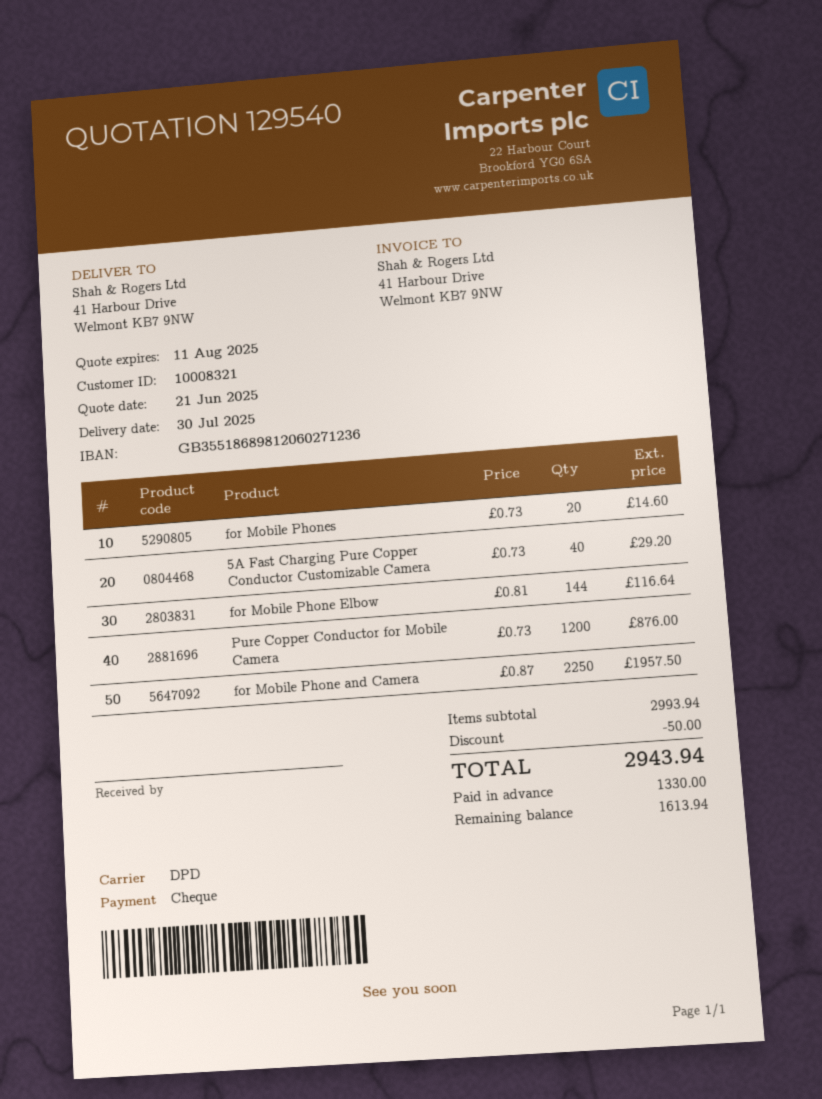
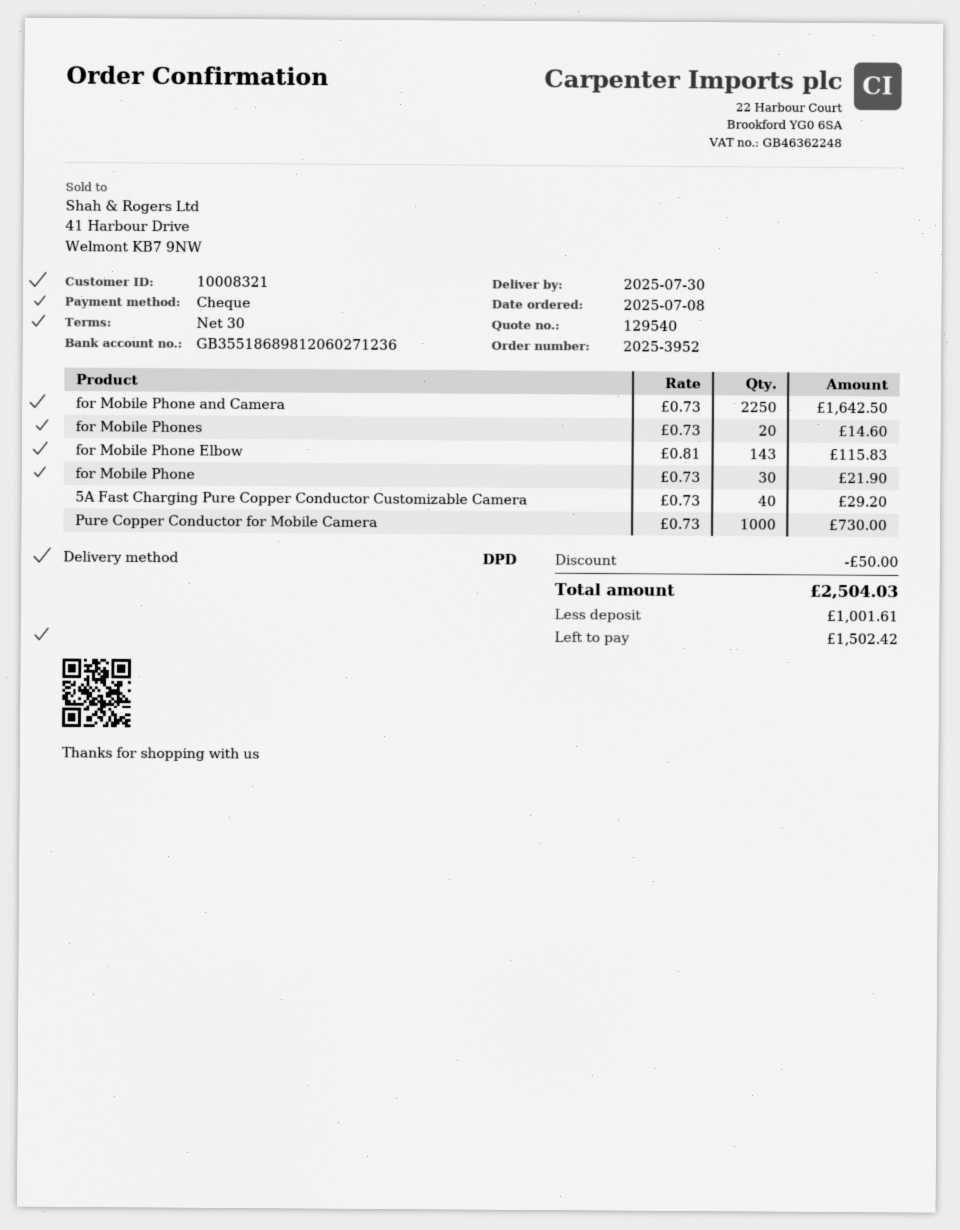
for Mobile Phone Elbow: 144 x 0.81 = 116.64 -> 143 x 0.81 = 115.83
Pure Copper Conductor for Mobile Camera: 1200 x 0.73 = 876.00 -> 1000 x 0.73 = 730.00
for Mobile Phone and Camera: 2250 x 0.87 = 1957.50 -> 2250 x 0.73 = 1642.50
for Mobile Phone: none -> 30 x 0.73 = 21.90
total: 2943.94 -> 2504.03
deposit: 1330.00 -> 1001.61
balance: 1613.94 -> 1502.42

